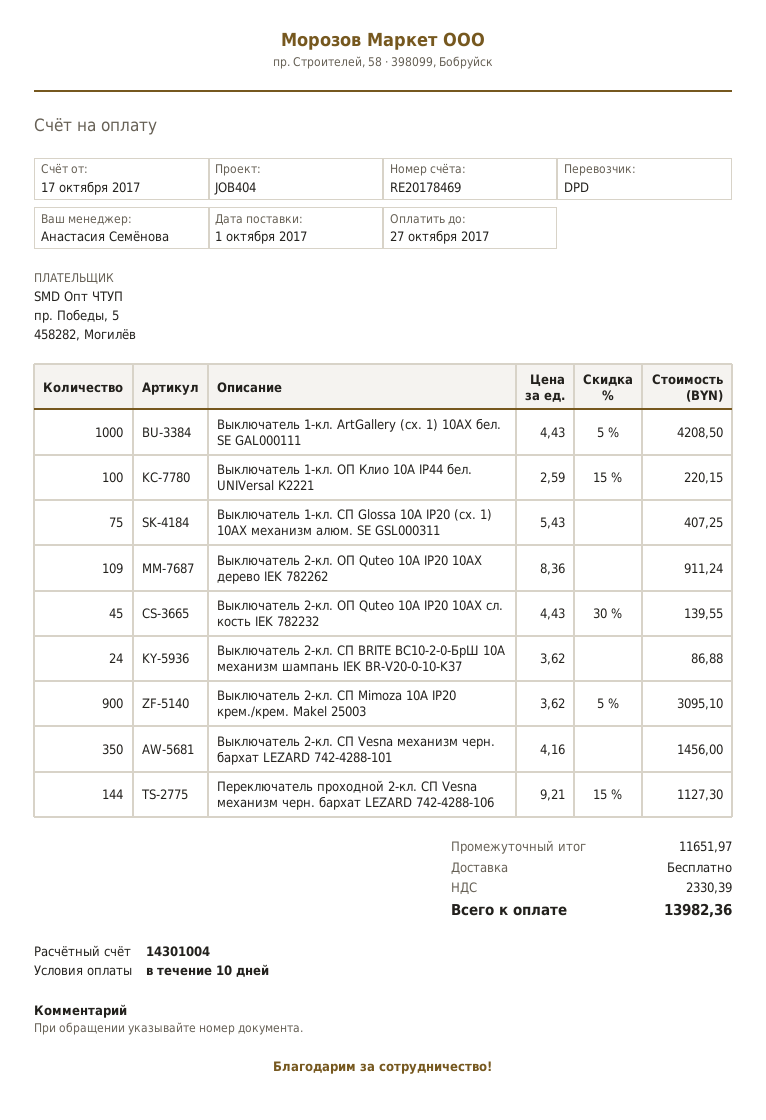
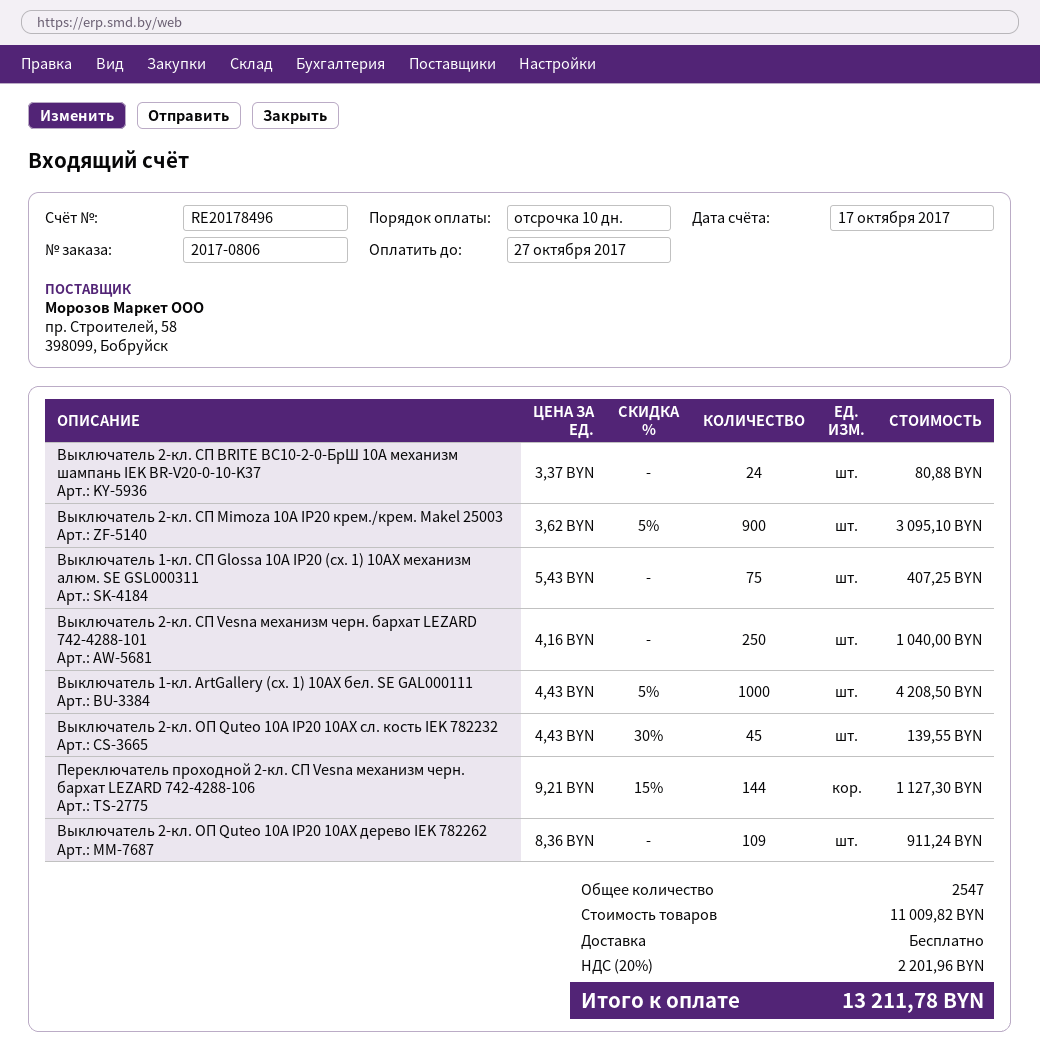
invoice number: RE20178469 -> RE20178496
Выключатель 1-кл. ОП Клио 10А IP44 бел. UNIVersal К2221: 100 x 2.59 - 15% = 220.15 -> none
Выключатель 2-кл. СП BRITE ВС10-2-0-БрШ 10А механизм шампань IEK BR-V20-0-10-K37: 24 x 3.62 = 86.88 -> 24 x 3.37 = 80.88
Выключатель 2-кл. СП Vesna механизм черн. бархат LEZARD 742-4288-101: 350 x 4.16 = 1456.00 -> 250 x 4.16 = 1040.00
subtotal: 11651.97 -> 11009.82
tax: 2330.39 -> 2201.96
total: 13982.36 -> 13211.78

